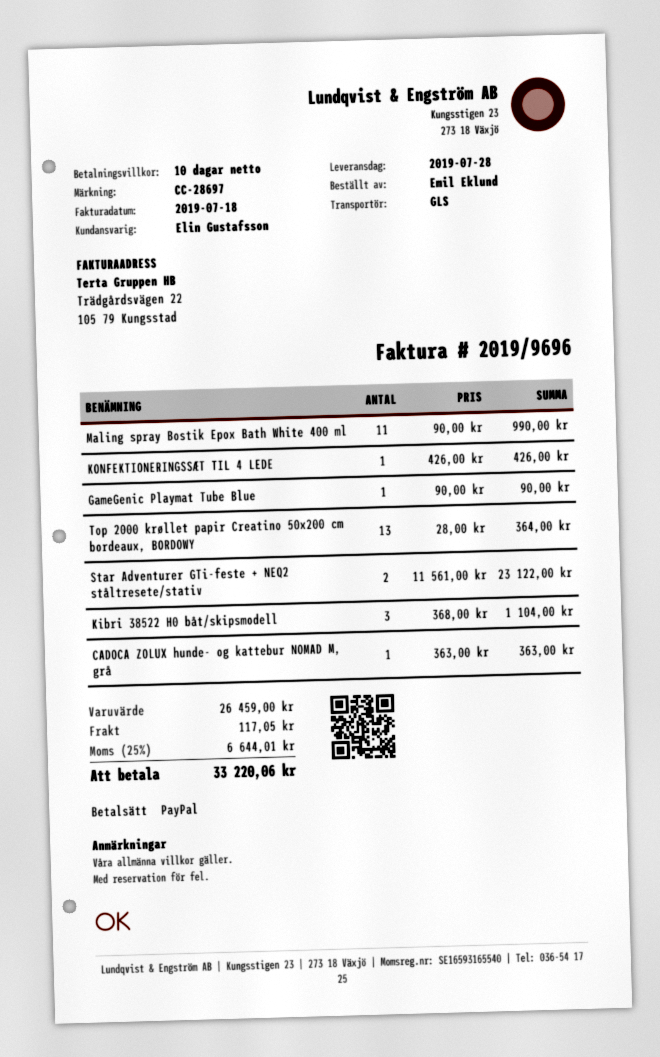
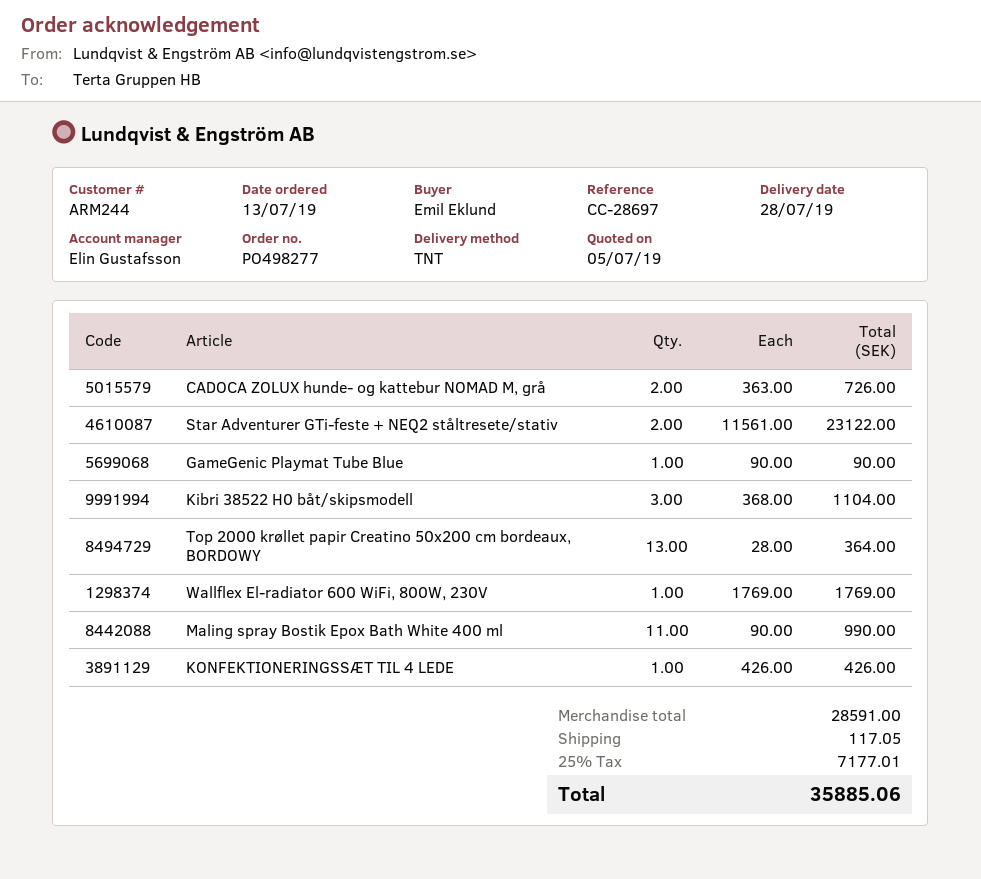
shipping method: GLS -> TNT
CADOCA ZOLUX hunde- og kattebur NOMAD M, grå: 1 x 363.00 = 363.00 -> 2 x 363.00 = 726.00
Wallflex El-radiator 600 WiFi, 800W, 230V: none -> 1 x 1769.00 = 1769.00
subtotal: 26459.00 -> 28591.00
tax: 25% = 6644.01 -> 25% = 7177.01
total: 33220.06 -> 35885.06

